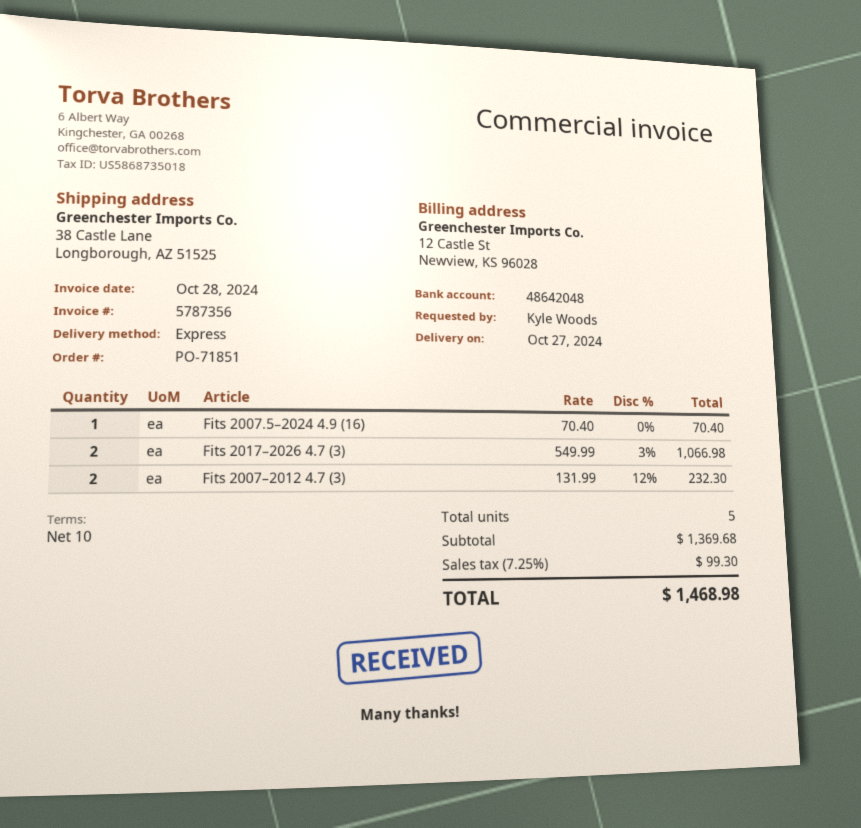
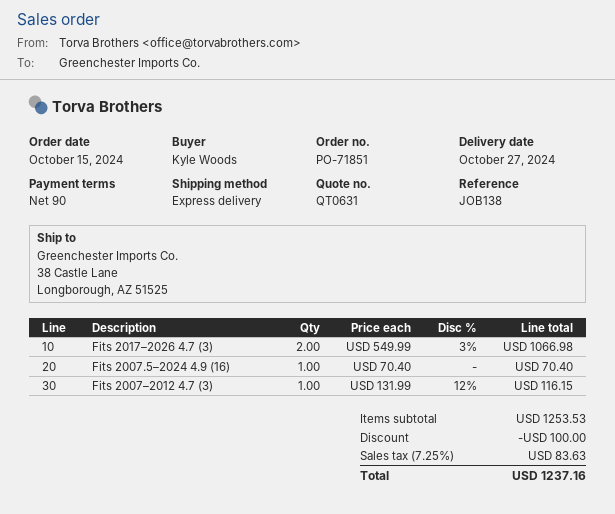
payment terms: 10 days -> 90 days
Fits 2007–2012 4.7 (3): 2 x 131.99 - 12% = 232.30 -> 1 x 131.99 - 12% = 116.15
subtotal: 1369.68 -> 1253.53
discount: none -> 100.00
tax: 7.25% = 99.30 -> 7.25% = 83.63
total: 1468.98 -> 1237.16

